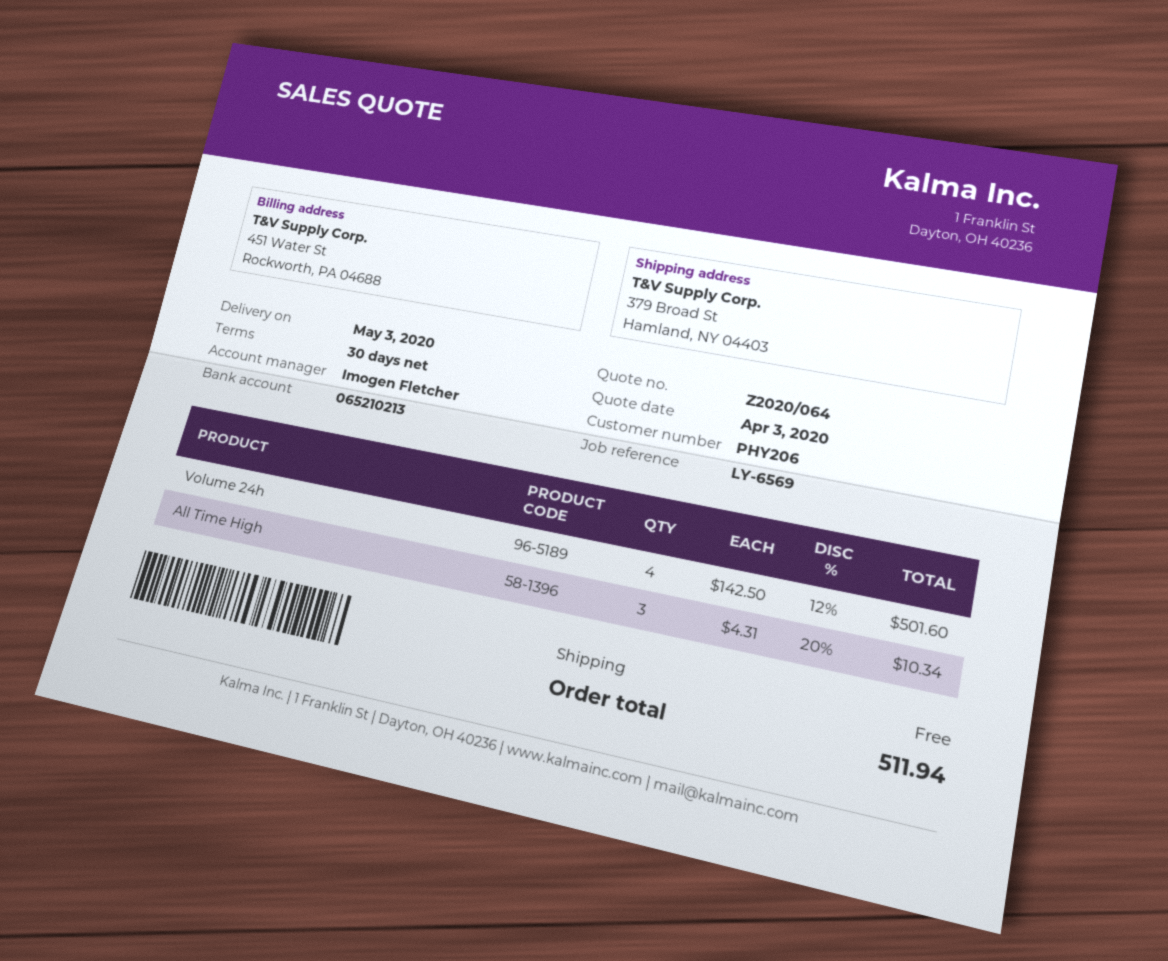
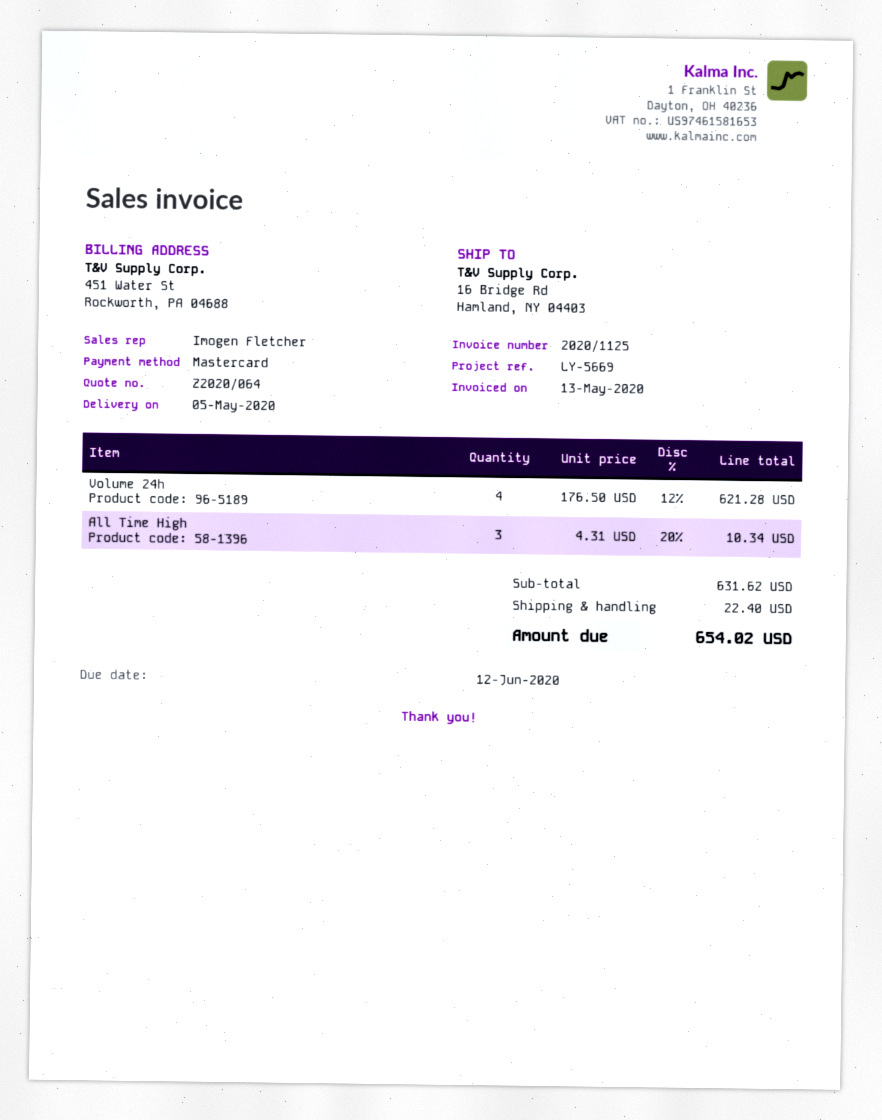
delivery date: 2020-05-03 -> 2020-05-05
reference: LY-6569 -> LY-5669
ship to: 379 Broad St, Hamland, NY 04403 -> 16 Bridge Rd, Hamland, NY 04403
Volume 24h: 4 x 142.50 - 12% = 501.60 -> 4 x 176.50 - 12% = 621.28
shipping: 0.00 -> 22.40
total: 511.94 -> 654.02

